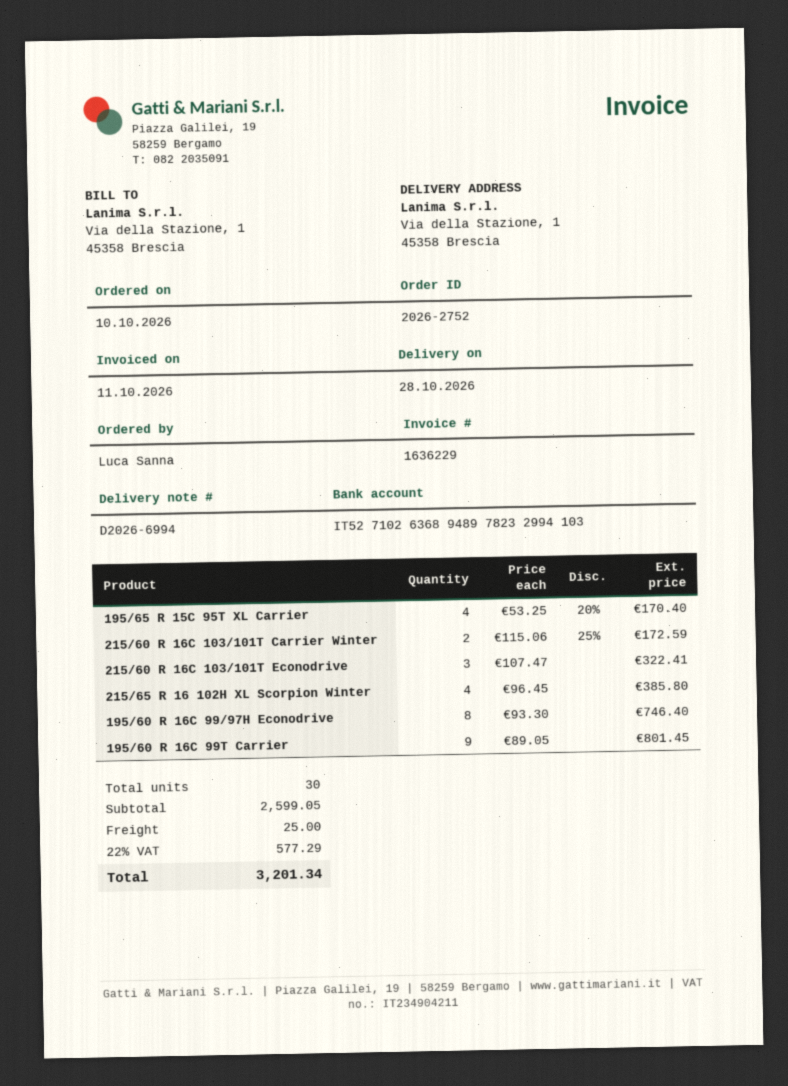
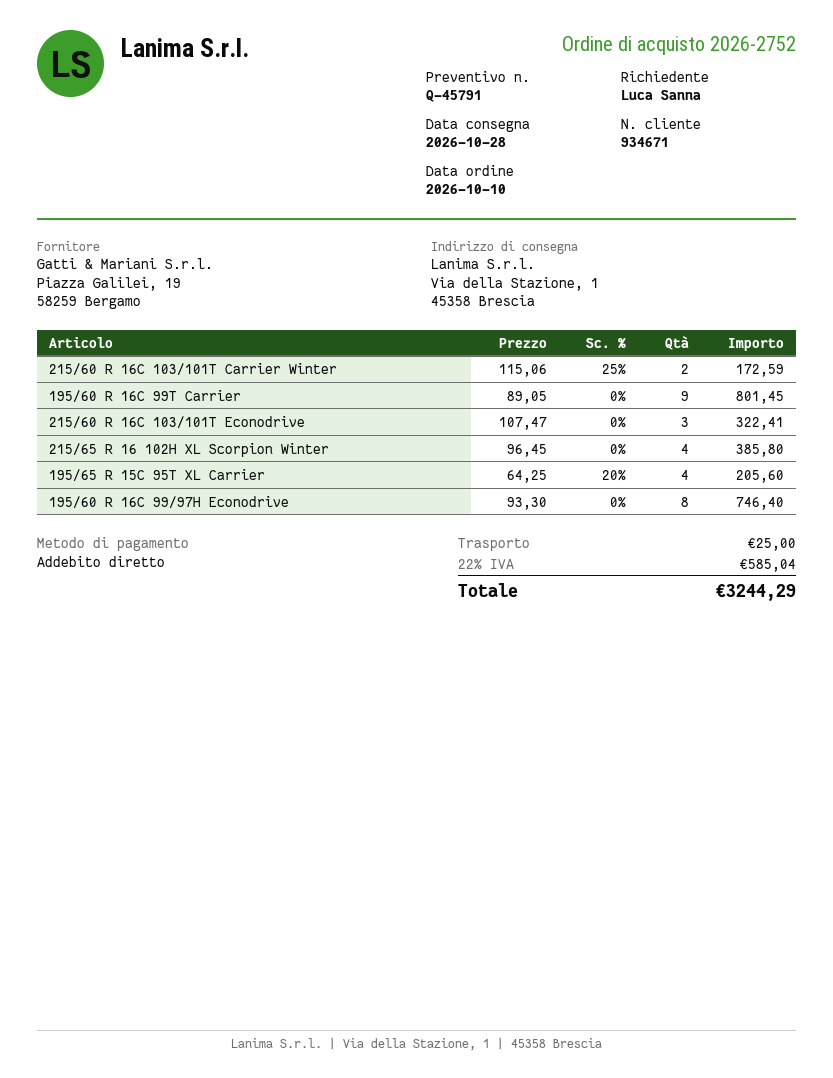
195/65 R 15C 95T XL Carrier: 4 x 53.25 - 20% = 170.40 -> 4 x 64.25 - 20% = 205.60
tax: 22% = 577.29 -> 22% = 585.04
total: 3201.34 -> 3244.29

